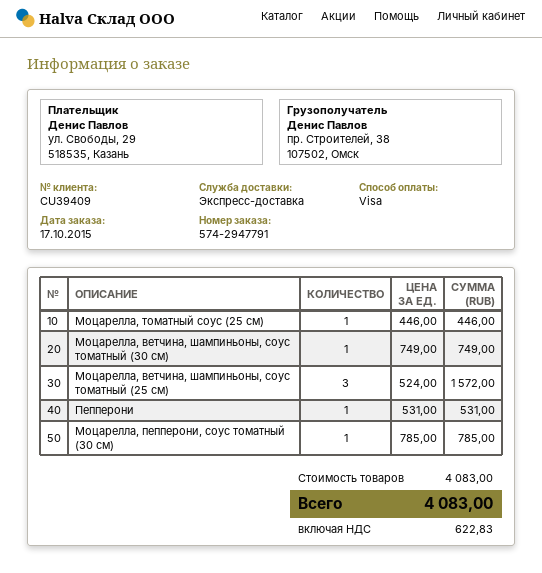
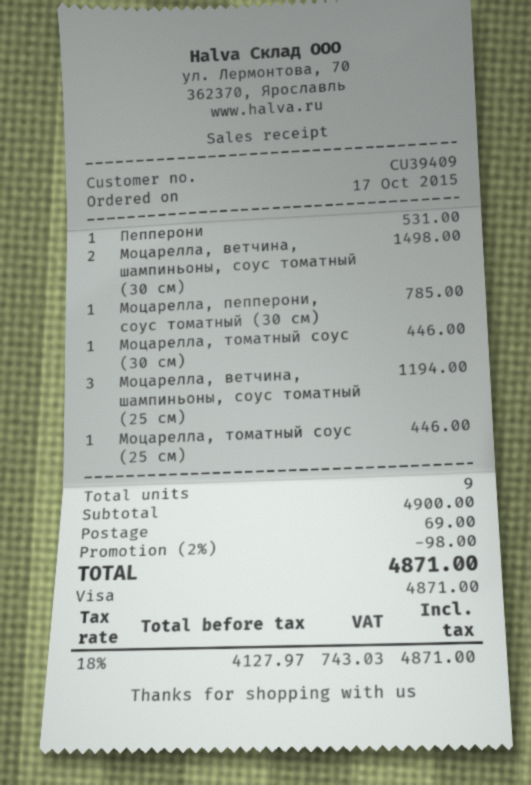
Моцарелла, ветчина, шампиньоны, соус томатный (30 см): 1 for 749.00 -> 2 for 1498.00
Моцарелла, ветчина, шампиньоны, соус томатный (25 см): 3 for 1572.00 -> 3 for 1194.00
Моцарелла, томатный соус (30 см): none -> 1 for 446.00
subtotal: 4083.00 -> 4900.00
discount: none -> 2% = 98.00
shipping: none -> 69.00
tax: 622.83 -> 743.03
total: 4083.00 -> 4871.00

